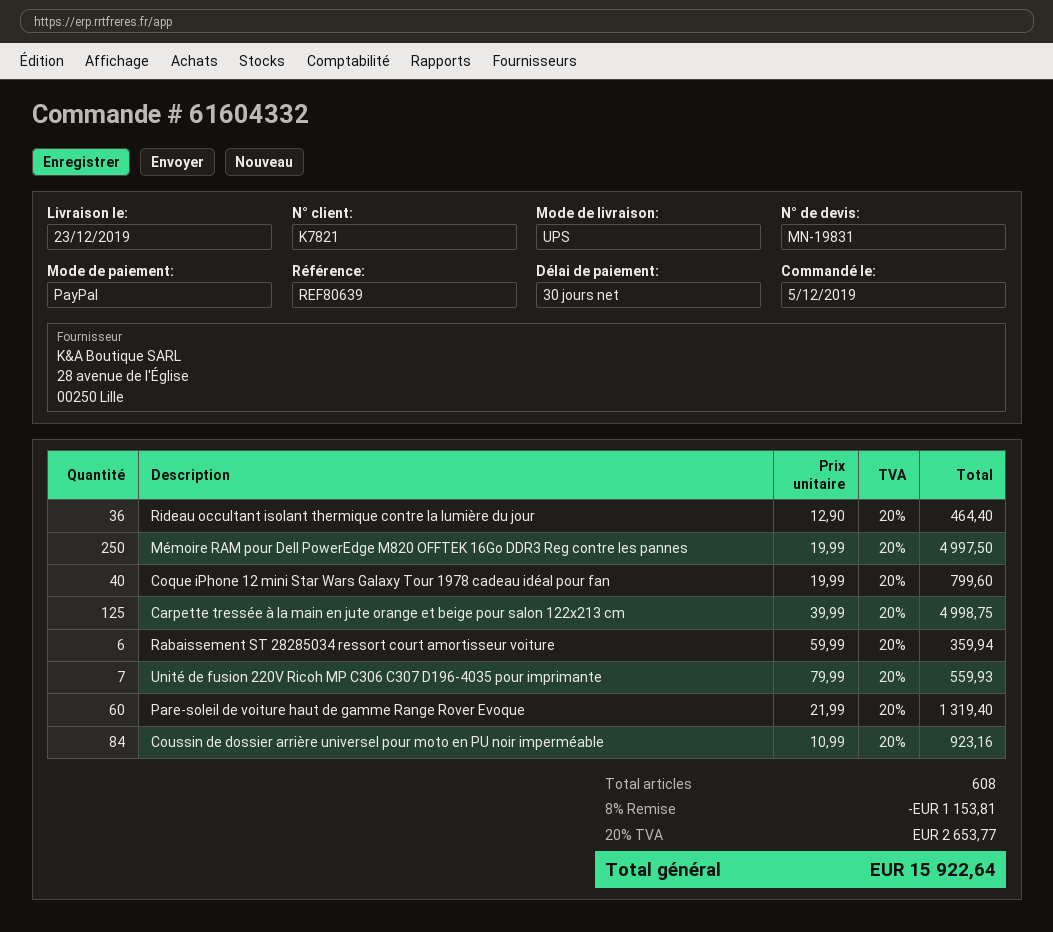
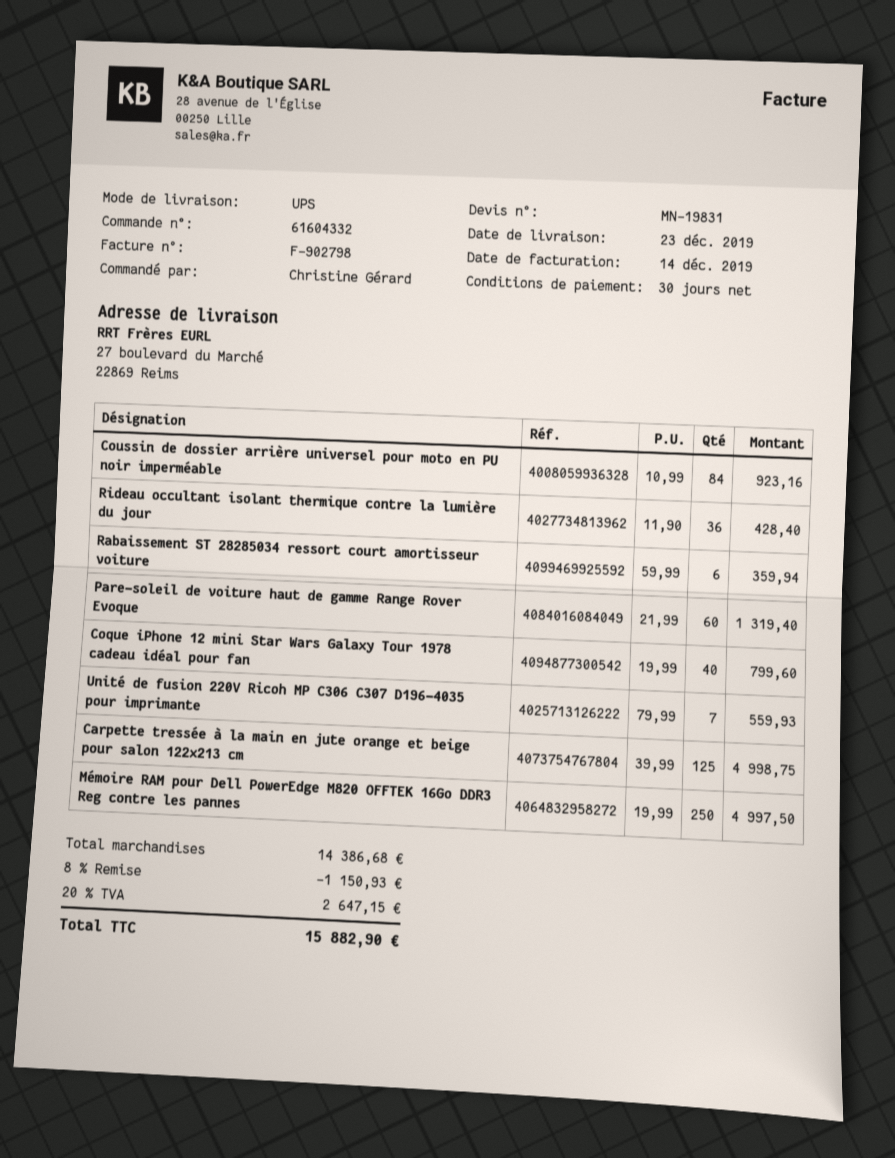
Rideau occultant isolant thermique contre la lumière du jour: 36 x 12.90 = 464.40 -> 36 x 11.90 = 428.40
discount: 8% = 1153.81 -> 8% = 1150.93
tax: 20% = 2653.77 -> 20% = 2647.15
total: 15922.64 -> 15882.90

